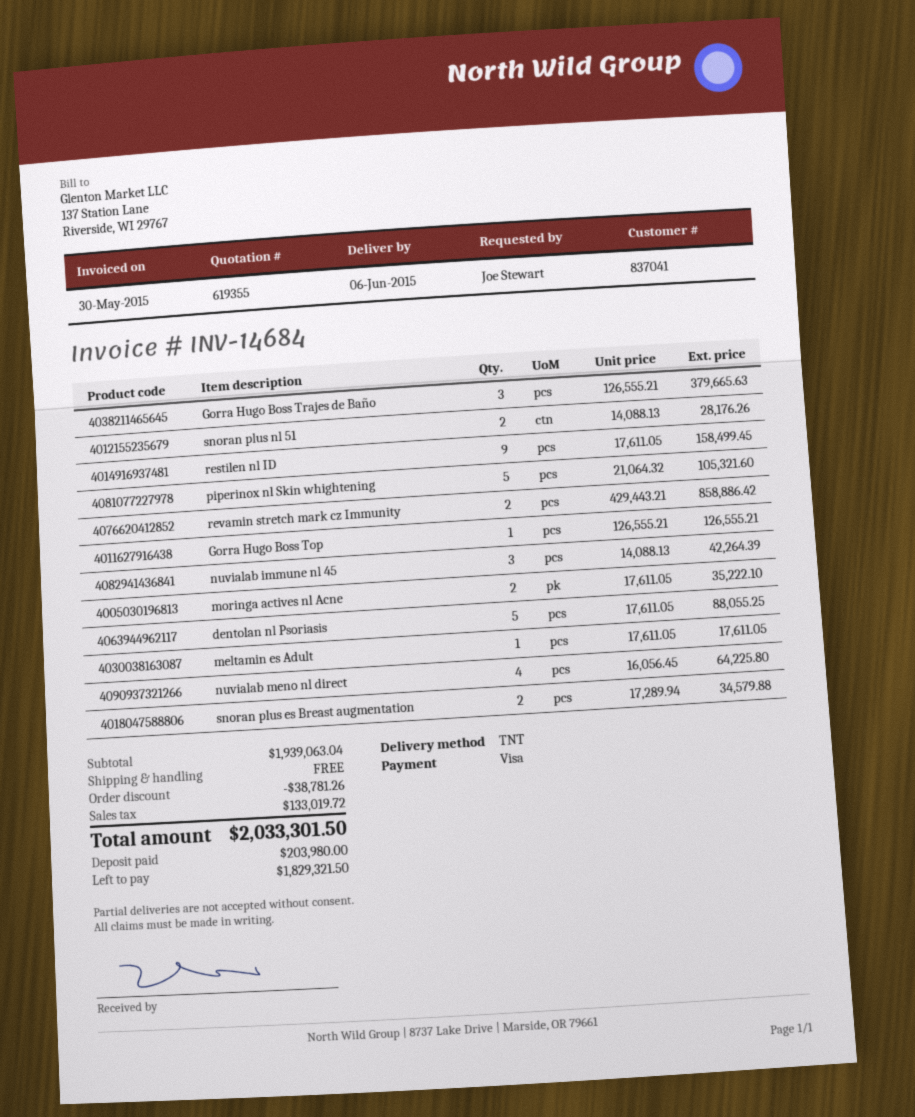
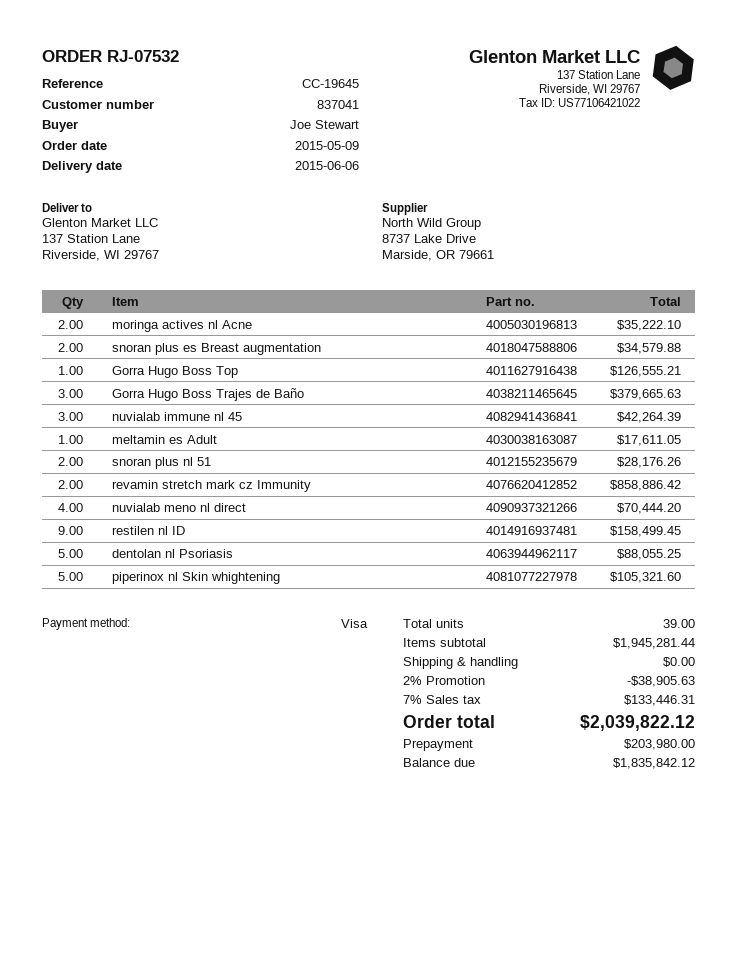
nuvialab meno nl direct: 4 for 64225.80 -> 4 for 70444.20
subtotal: 1939063.04 -> 1945281.44
discount: 38781.26 -> 38905.63
tax: 133019.72 -> 133446.31
total: 2033301.50 -> 2039822.12
balance: 1829321.50 -> 1835842.12

